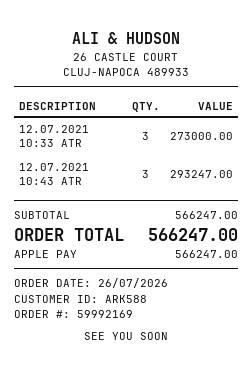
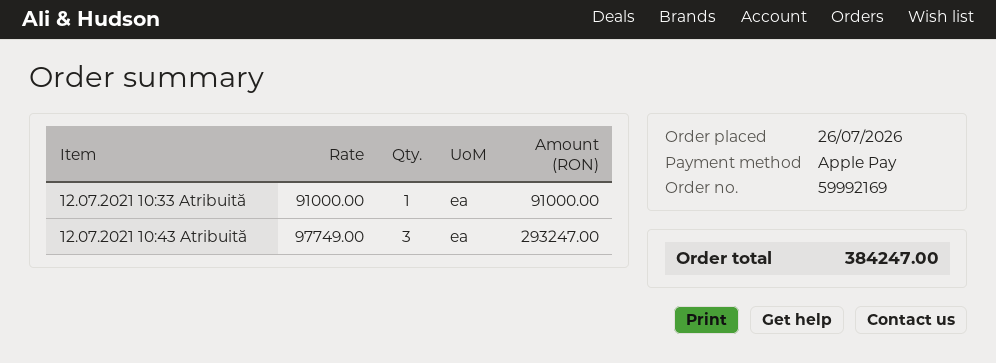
12.07.2021 10:33 ATR: 3 for 273000.00 -> 1 for 91000.00
total: 566247.00 -> 384247.00

